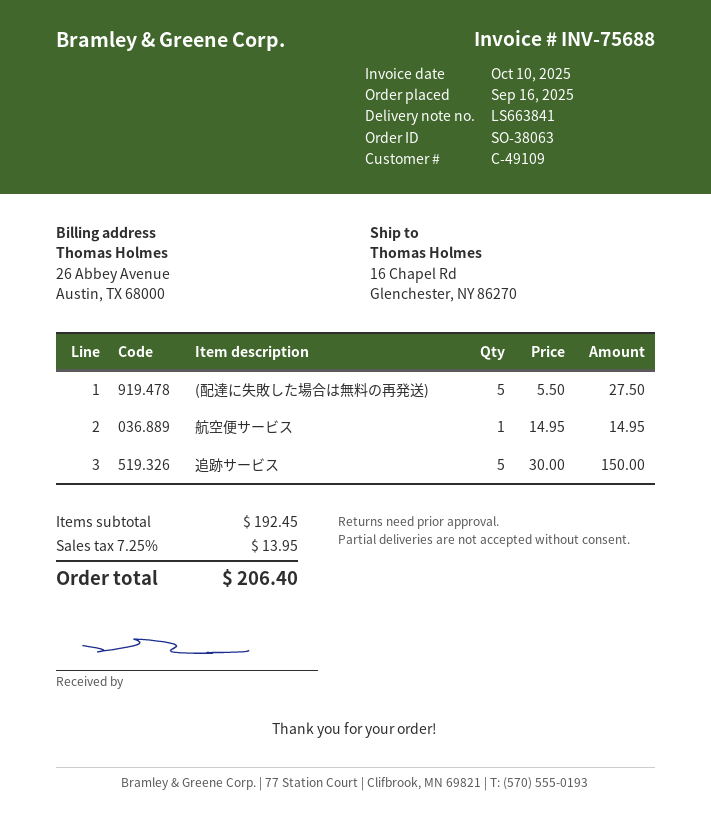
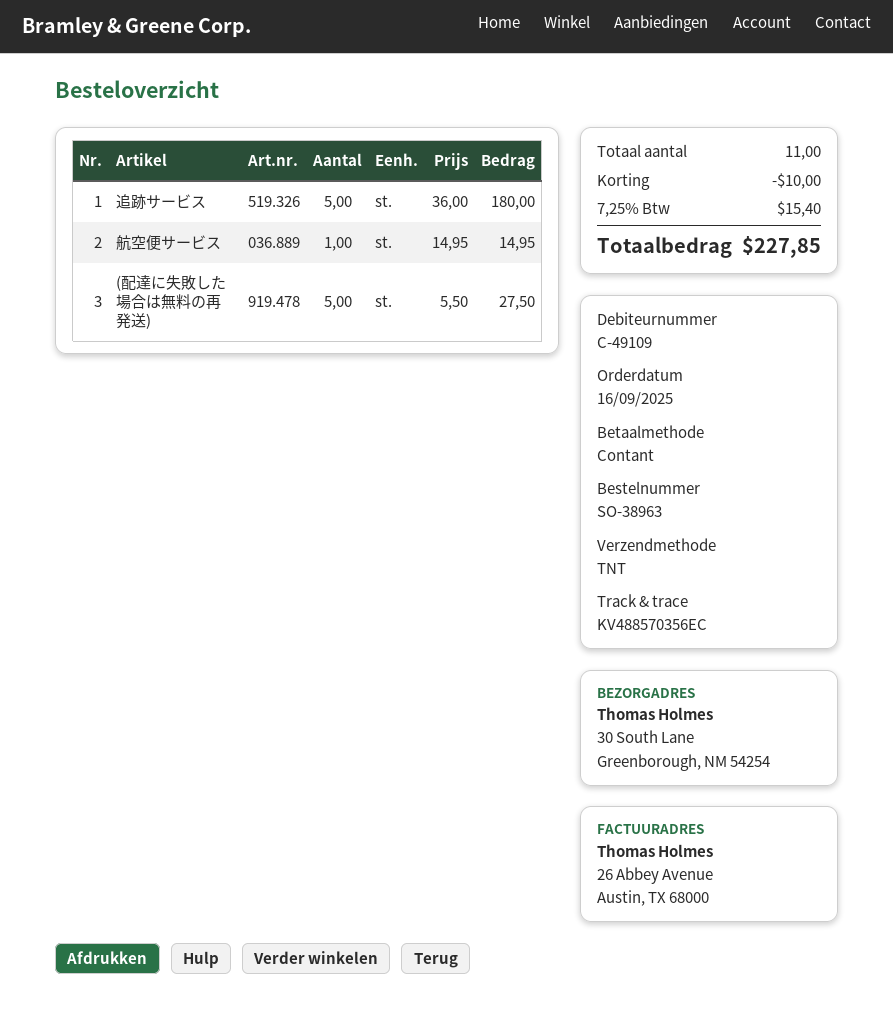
order number: SO-38063 -> SO-38963
ship to: 16 Chapel Rd, Glenchester, NY 86270 -> 30 South Lane, Greenborough, NM 54254
追跡サービス: 5 x 30.00 = 150.00 -> 5 x 36.00 = 180.00
discount: none -> 10.00
tax: 7.25% = 13.95 -> 7.25% = 15.40
total: 206.40 -> 227.85

